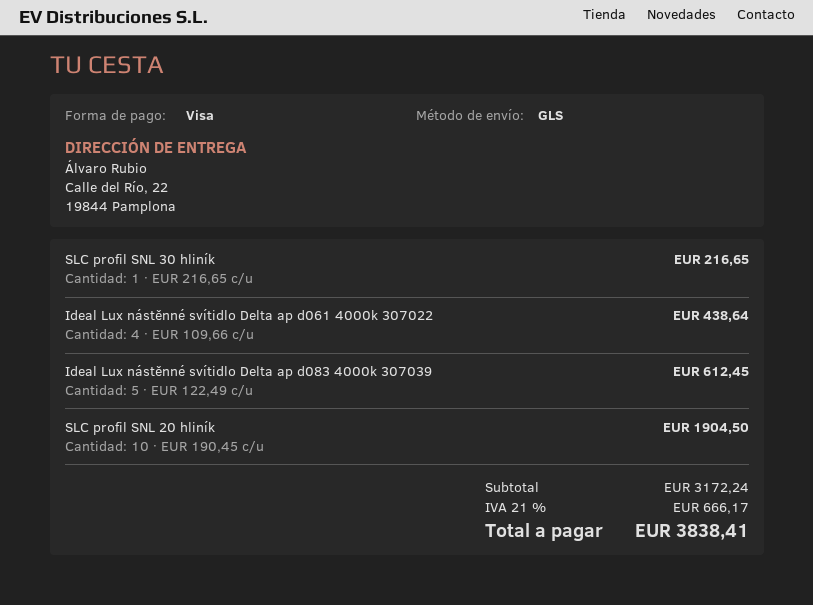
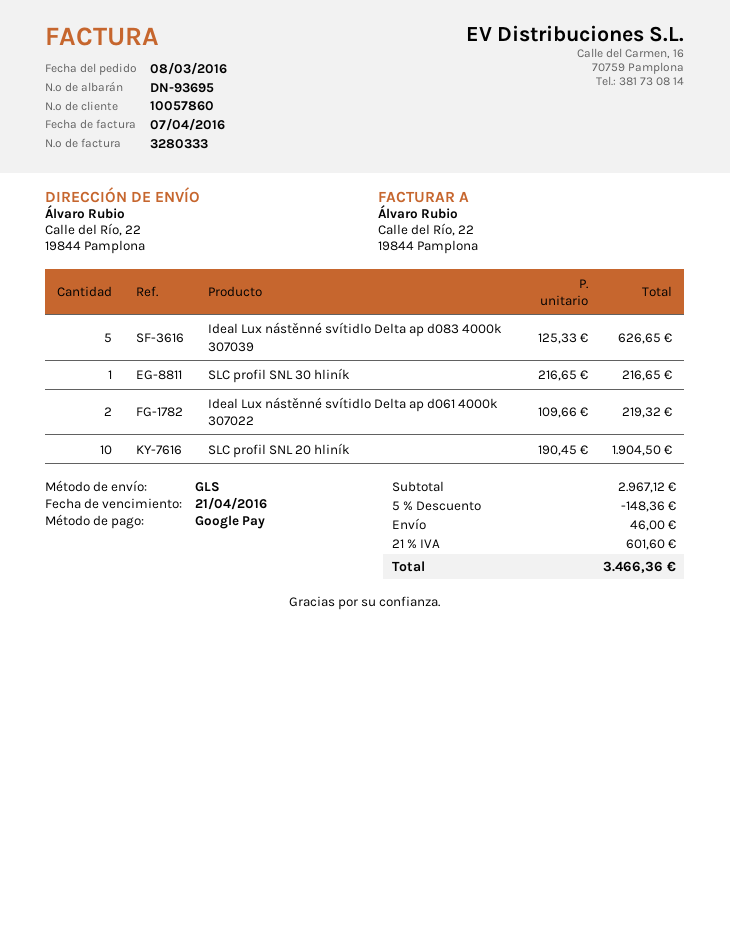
payment method: Visa -> Google Pay
Ideal Lux nástěnné svítidlo Delta ap d061 4000k 307022: 4 x 109.66 = 438.64 -> 2 x 109.66 = 219.32
Ideal Lux nástěnné svítidlo Delta ap d083 4000k 307039: 5 x 122.49 = 612.45 -> 5 x 125.33 = 626.65
subtotal: 3172.24 -> 2967.12
discount: none -> 5% = 148.36
shipping: none -> 46.00
tax: 21% = 666.17 -> 21% = 601.60
total: 3838.41 -> 3466.36

